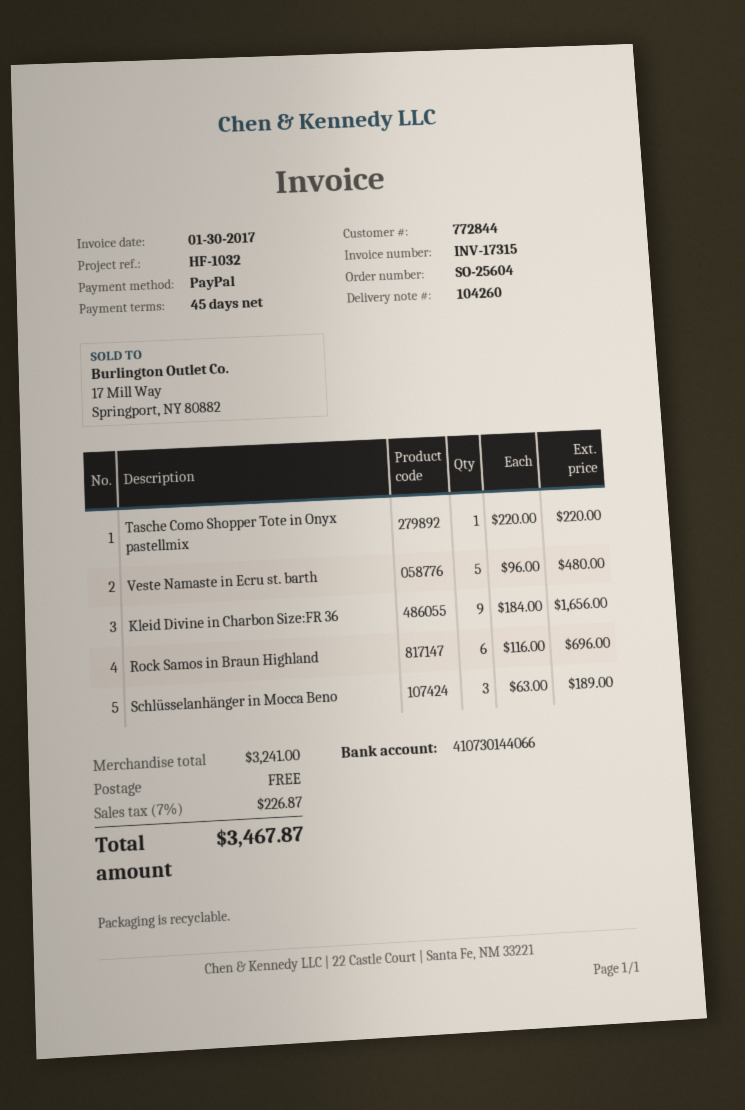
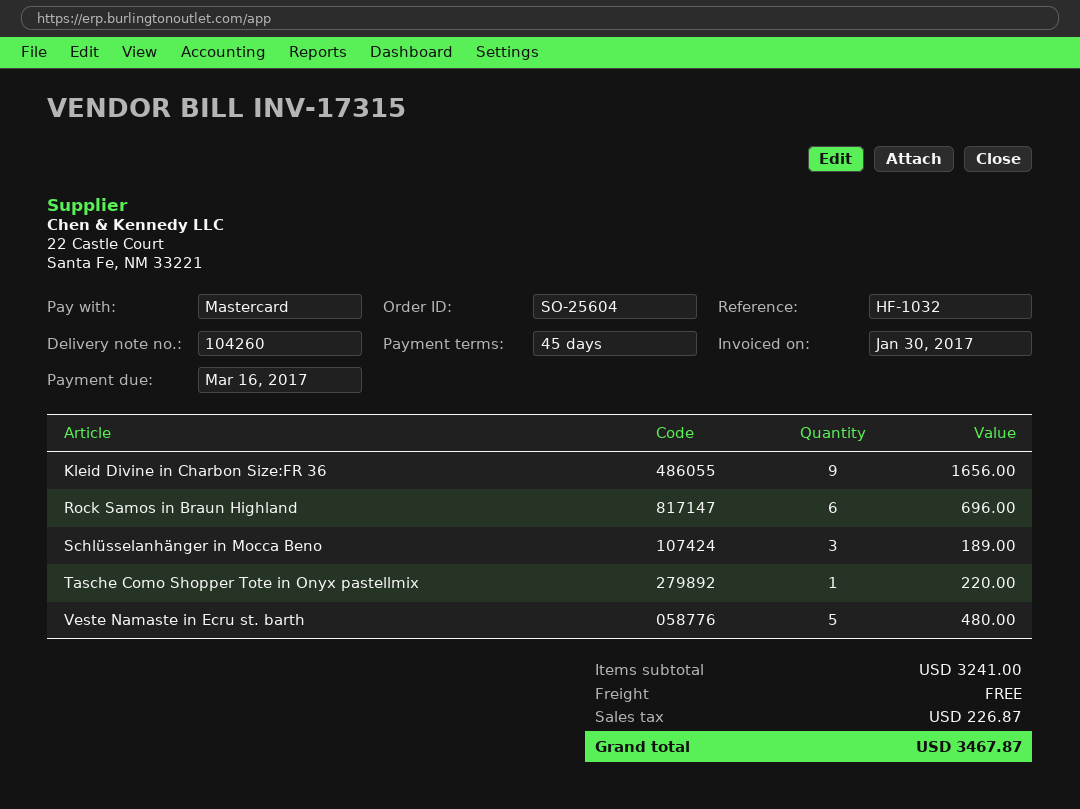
payment method: PayPal -> Mastercard

